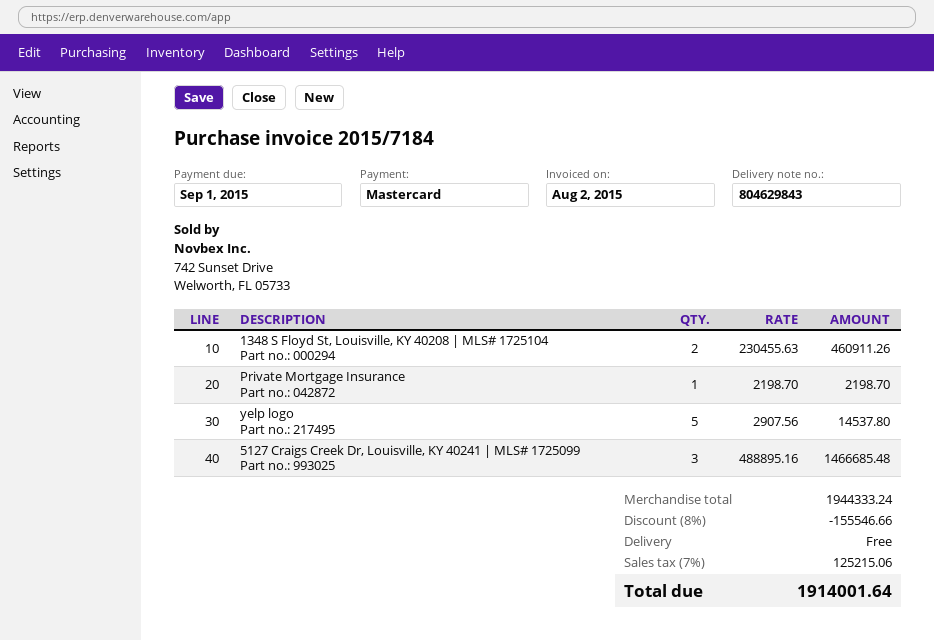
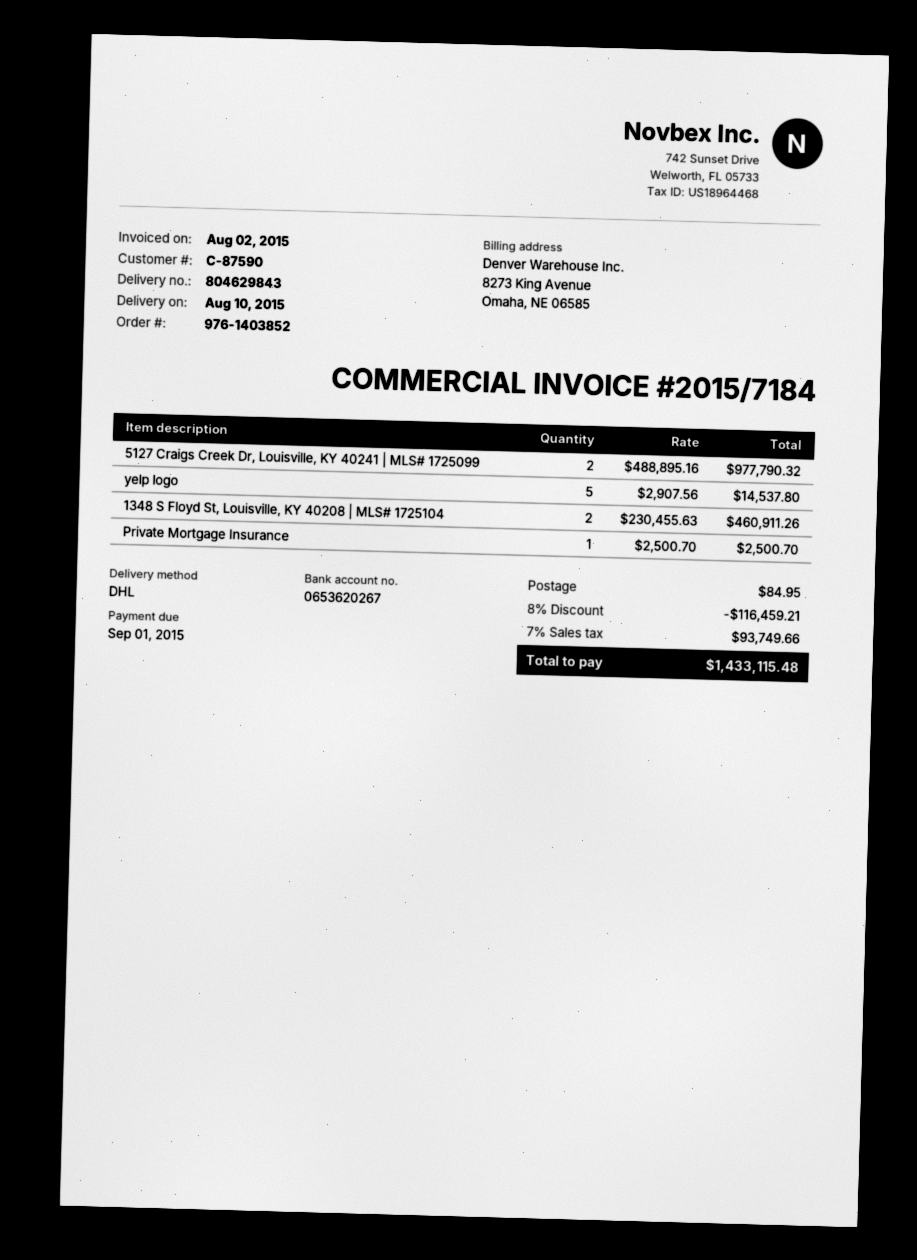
Private Mortgage Insurance: 1 x 2198.70 = 2198.70 -> 1 x 2500.70 = 2500.70
5127 Craigs Creek Dr, Louisville, KY 40241 | MLS# 1725099: 3 x 488895.16 = 1466685.48 -> 2 x 488895.16 = 977790.32
discount: 8% = 155546.66 -> 8% = 116459.21
shipping: 0.00 -> 84.95
tax: 7% = 125215.06 -> 7% = 93749.66
total: 1914001.64 -> 1433115.48

